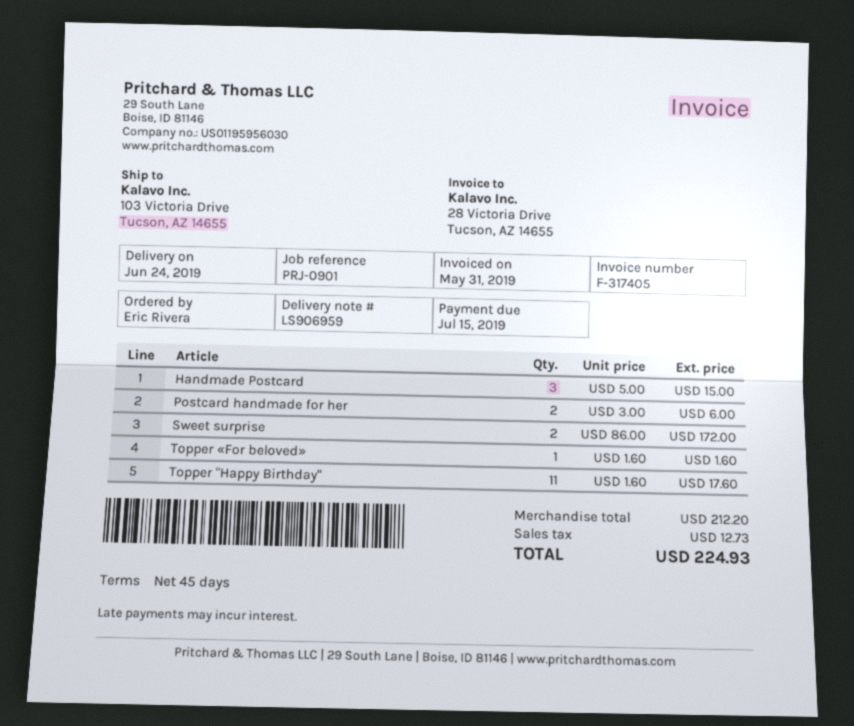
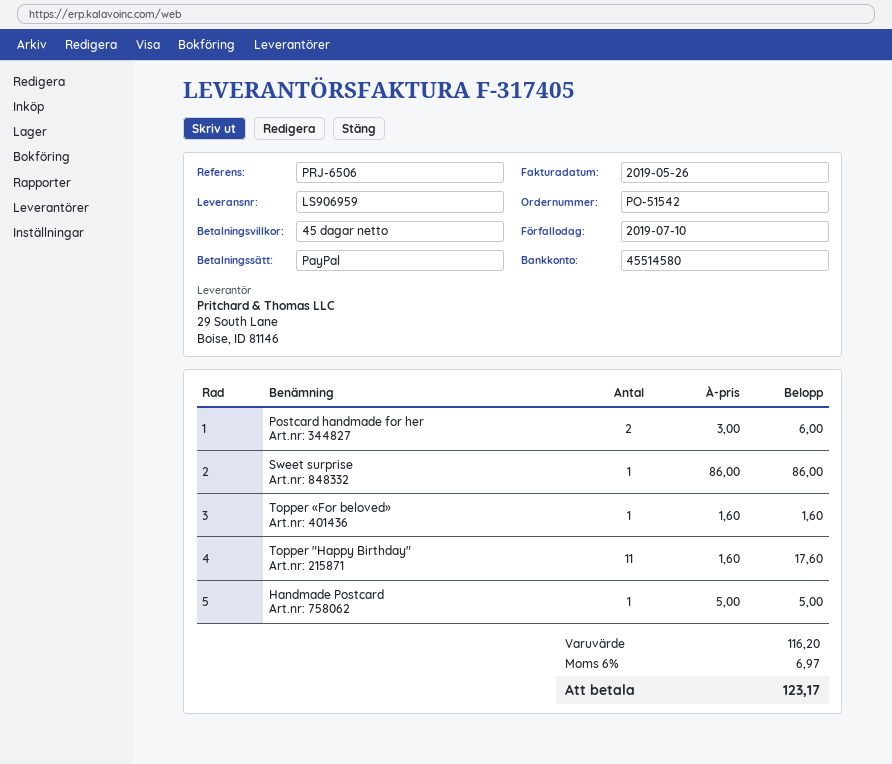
invoice date: 2019-05-31 -> 2019-05-26
due date: 2019-07-15 -> 2019-07-10
reference: PRJ-0901 -> PRJ-6506
Handmade Postcard: 3 x 5.00 = 15.00 -> 1 x 5.00 = 5.00
Sweet surprise: 2 x 86.00 = 172.00 -> 1 x 86.00 = 86.00
subtotal: 212.20 -> 116.20
tax: 12.73 -> 6.97
total: 224.93 -> 123.17

